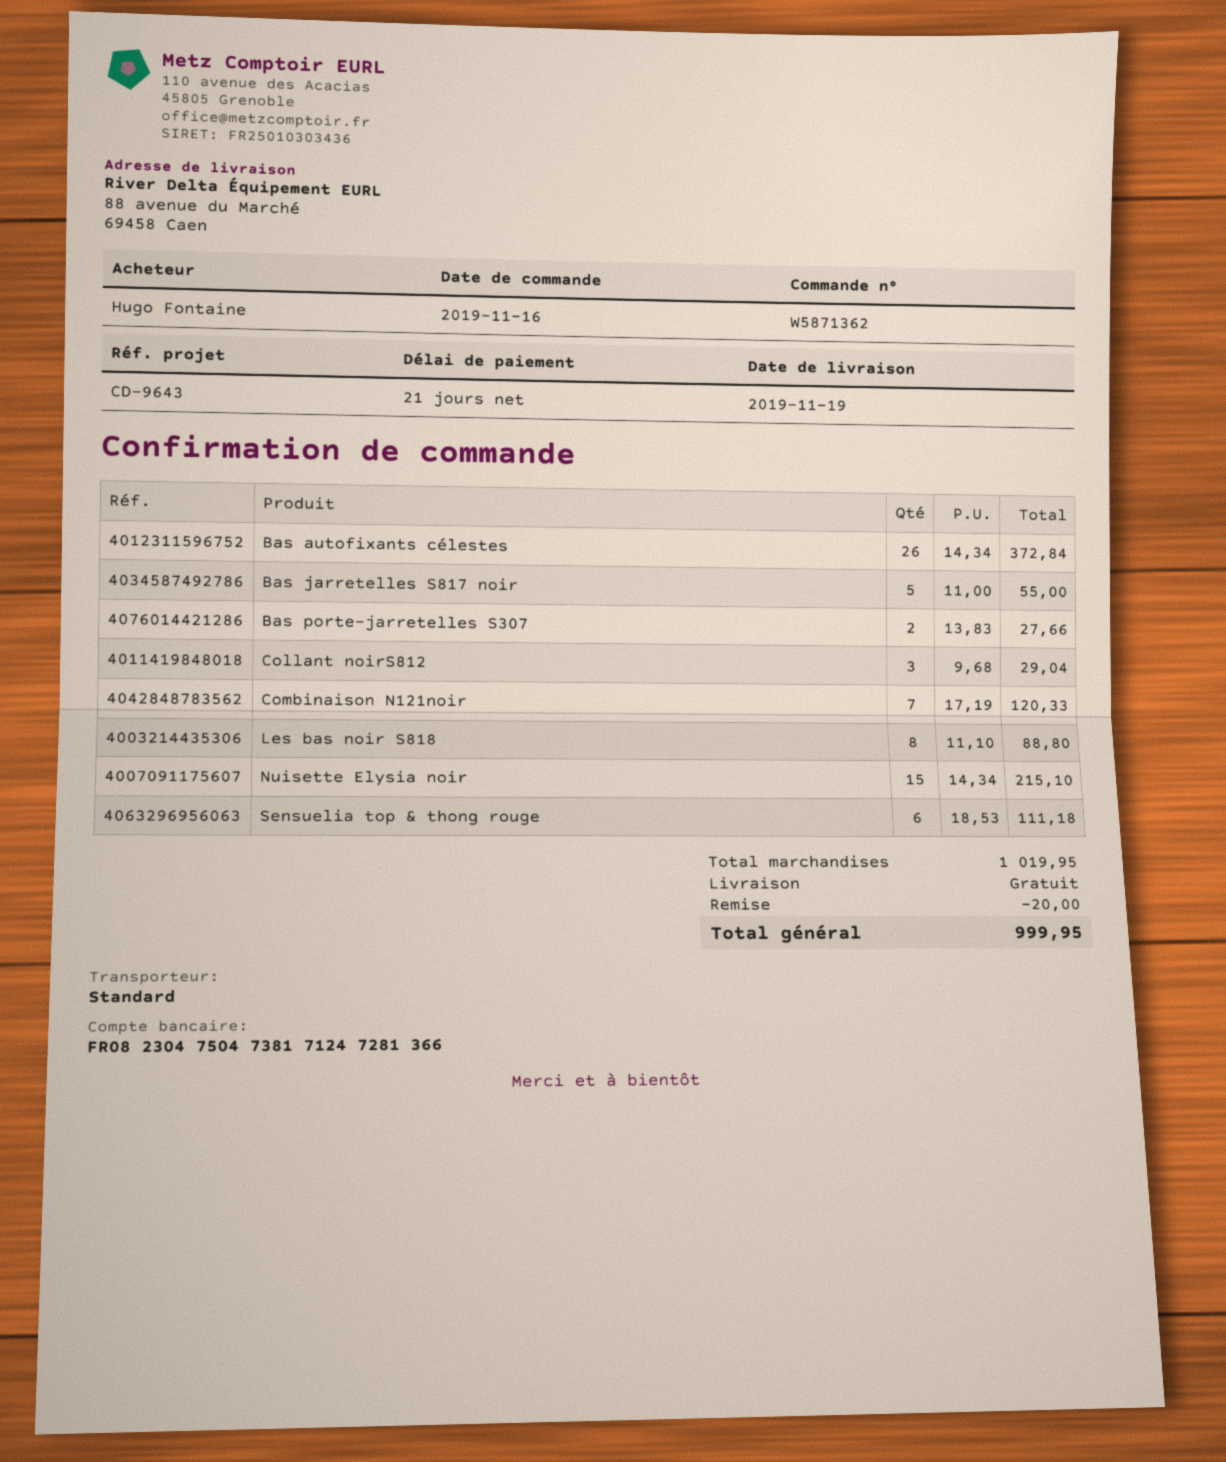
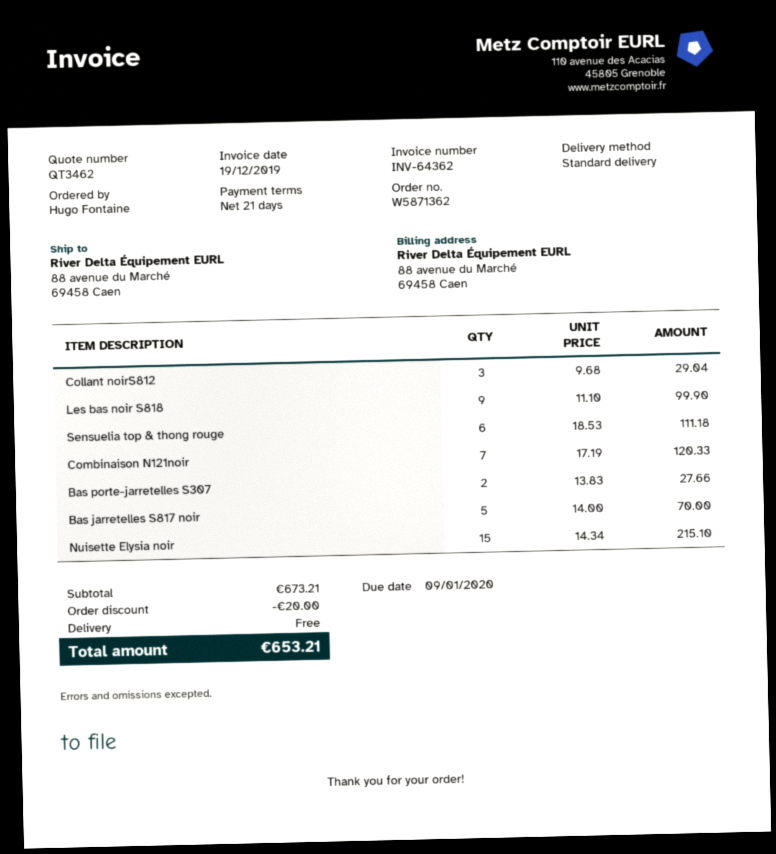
Bas autofixants célestes: 26 x 14.34 = 372.84 -> none
Bas jarretelles S817 noir: 5 x 11.00 = 55.00 -> 5 x 14.00 = 70.00
Les bas noir S818: 8 x 11.10 = 88.80 -> 9 x 11.10 = 99.90
subtotal: 1019.95 -> 673.21
total: 999.95 -> 653.21

